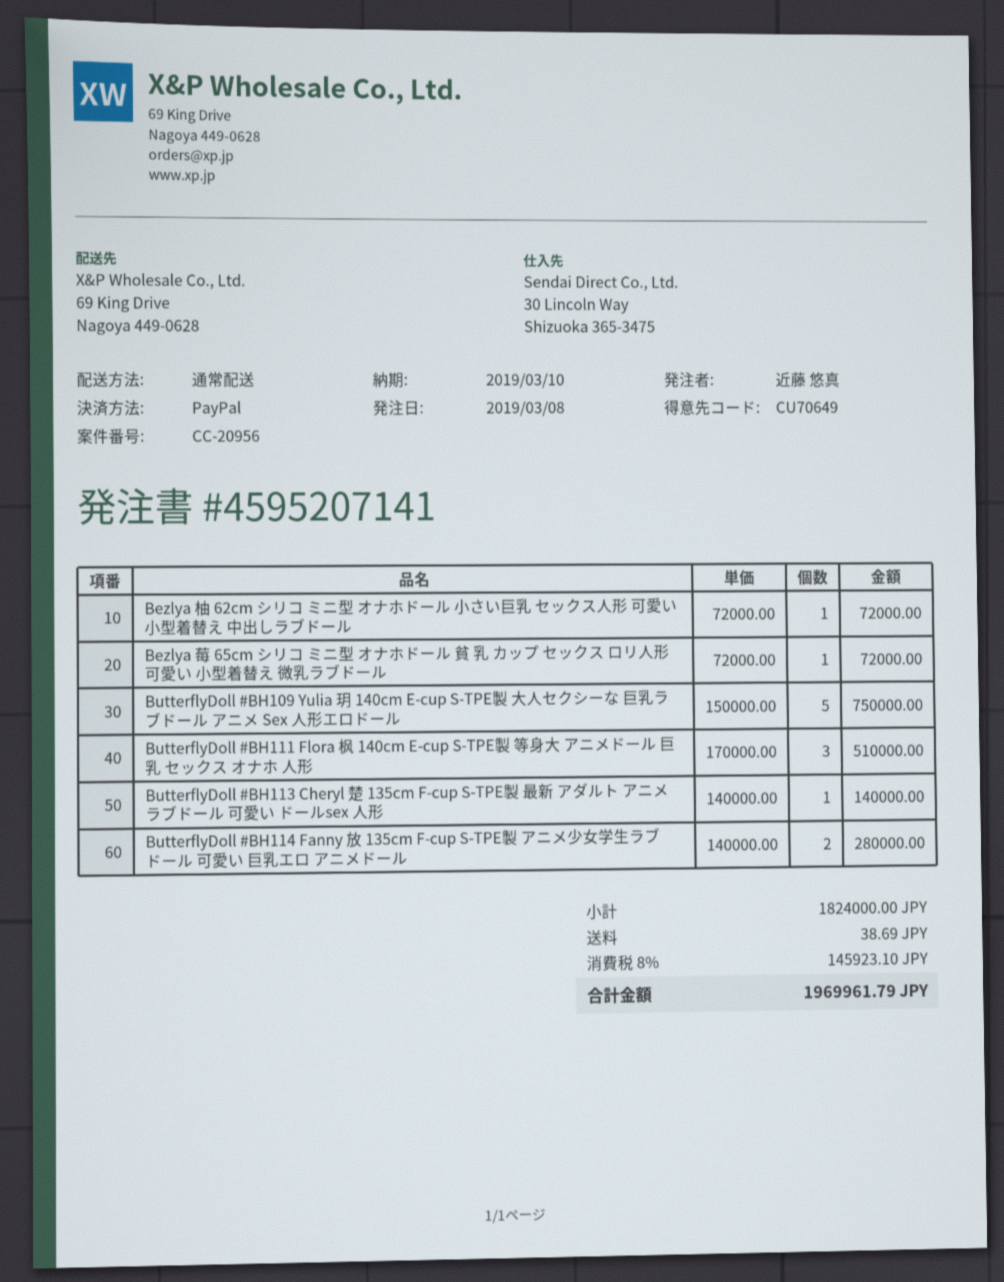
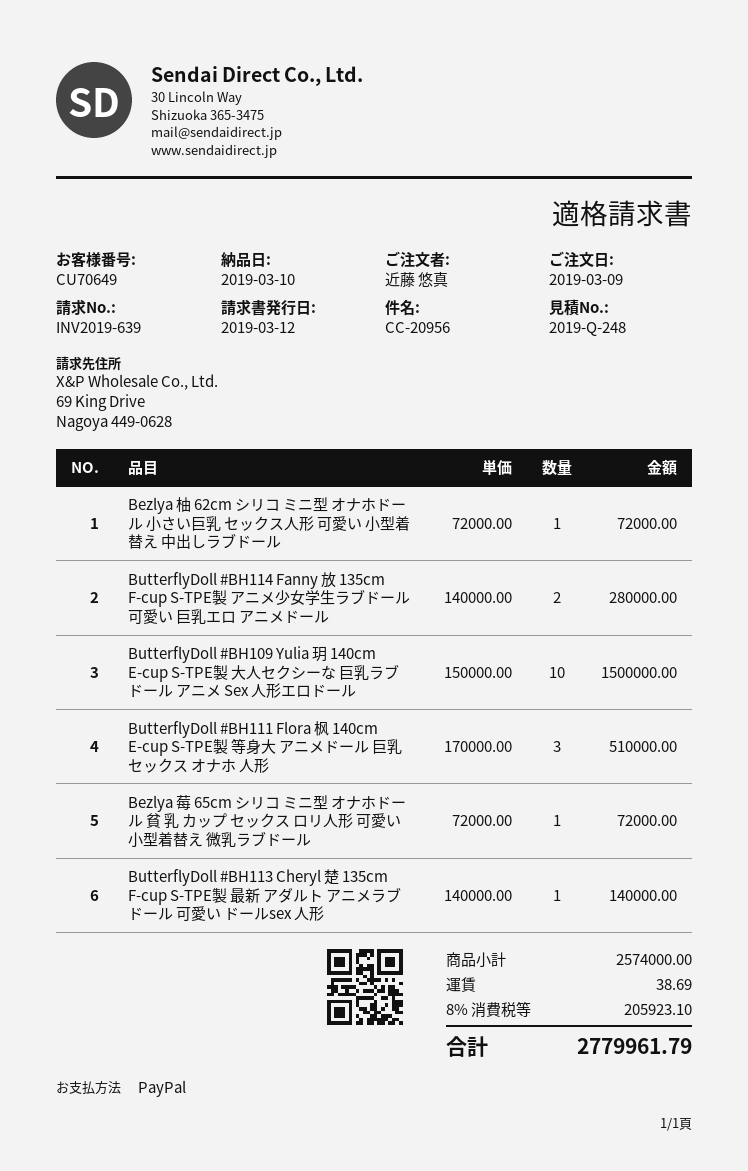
order date: 2019-03-08 -> 2019-03-09
ButterflyDoll #BH109 Yulia 玥 140cm E-cup S-TPE製 大人セクシーな 巨乳ラブドール アニメ Sex 人形エロドール: 5 x 150000.00 = 750000.00 -> 10 x 150000.00 = 1500000.00
subtotal: 1824000.00 -> 2574000.00
tax: 8% = 145923.10 -> 8% = 205923.10
total: 1969961.79 -> 2779961.79

